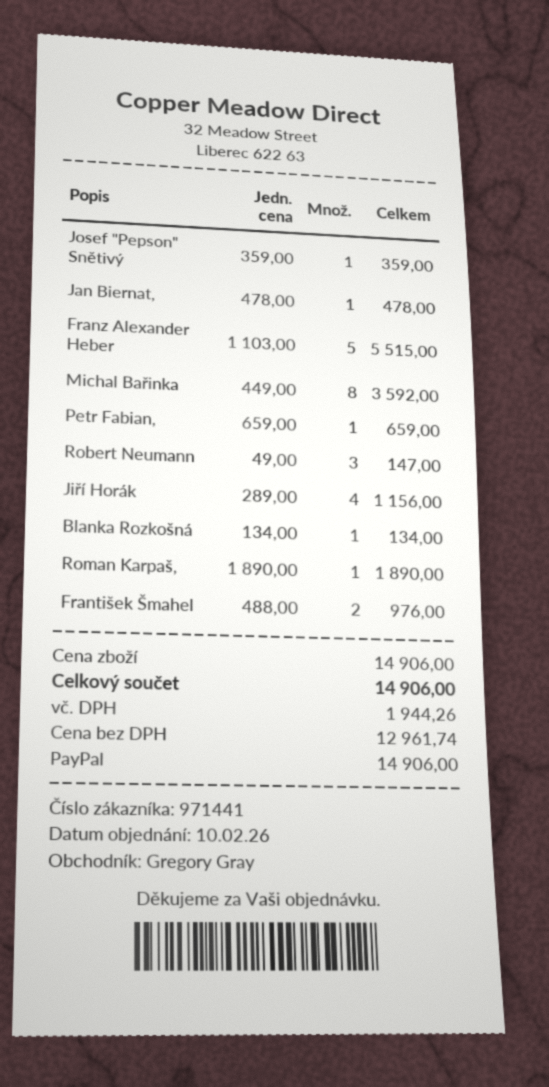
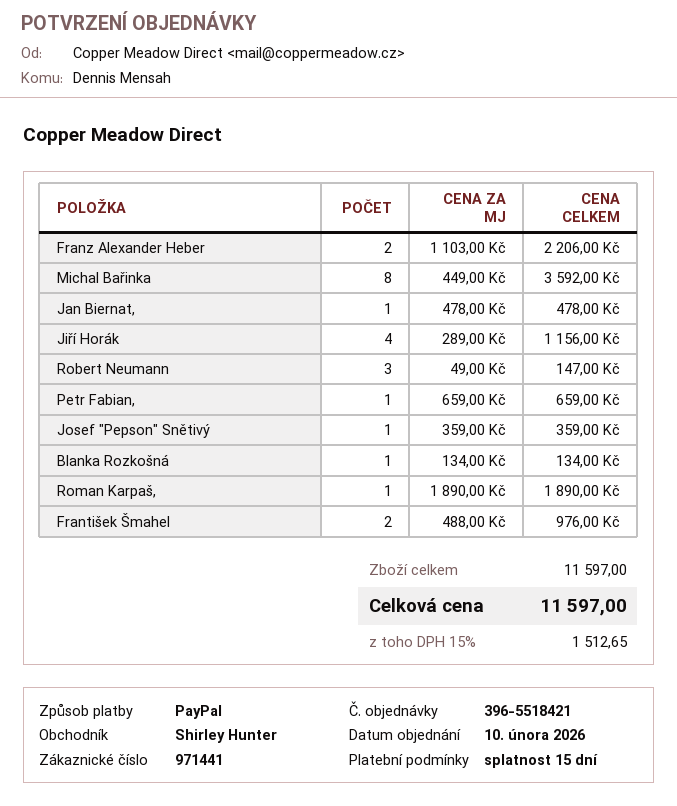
sales rep: Gregory Gray -> Shirley Hunter
Franz Alexander Heber: 5 x 1103.00 = 5515.00 -> 2 x 1103.00 = 2206.00
subtotal: 14906.00 -> 11597.00
tax: 1944.26 -> 1512.65
total: 14906.00 -> 11597.00

